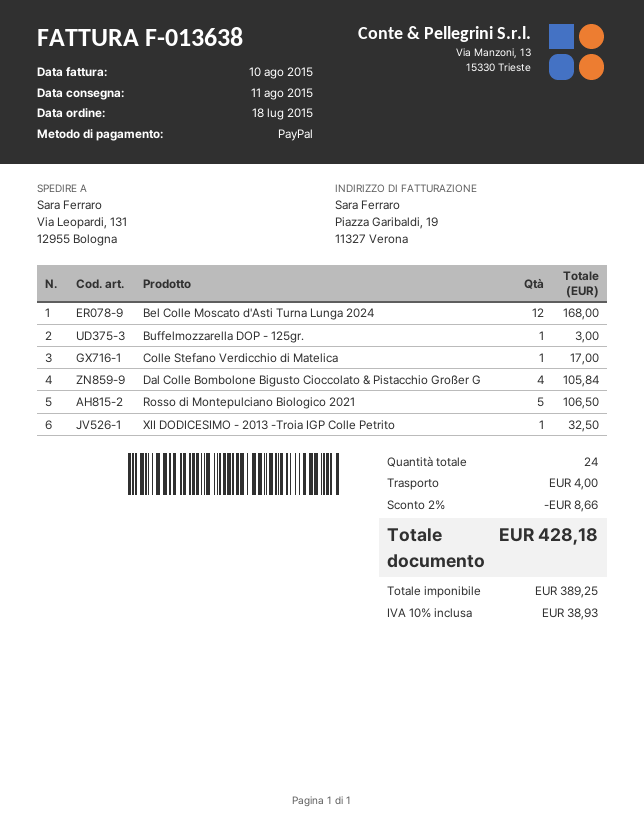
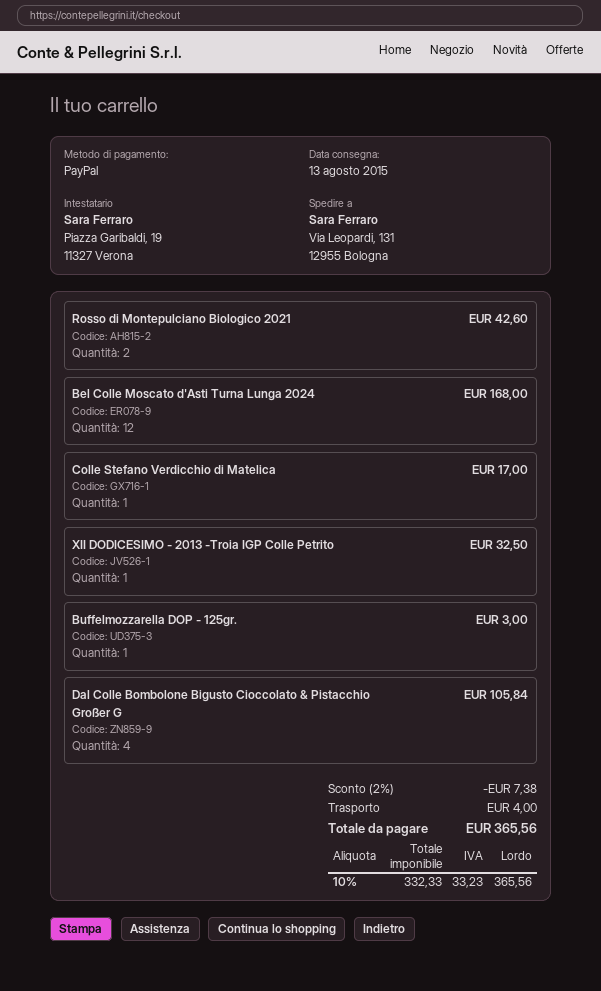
delivery date: 2015-08-11 -> 2015-08-13
Rosso di Montepulciano Biologico 2021: 5 for 106.50 -> 2 for 42.60
discount: 2% = 8.66 -> 2% = 7.38
net: 389.25 -> 332.33
tax: 10% = 38.93 -> 10% = 33.23
total: 428.18 -> 365.56

